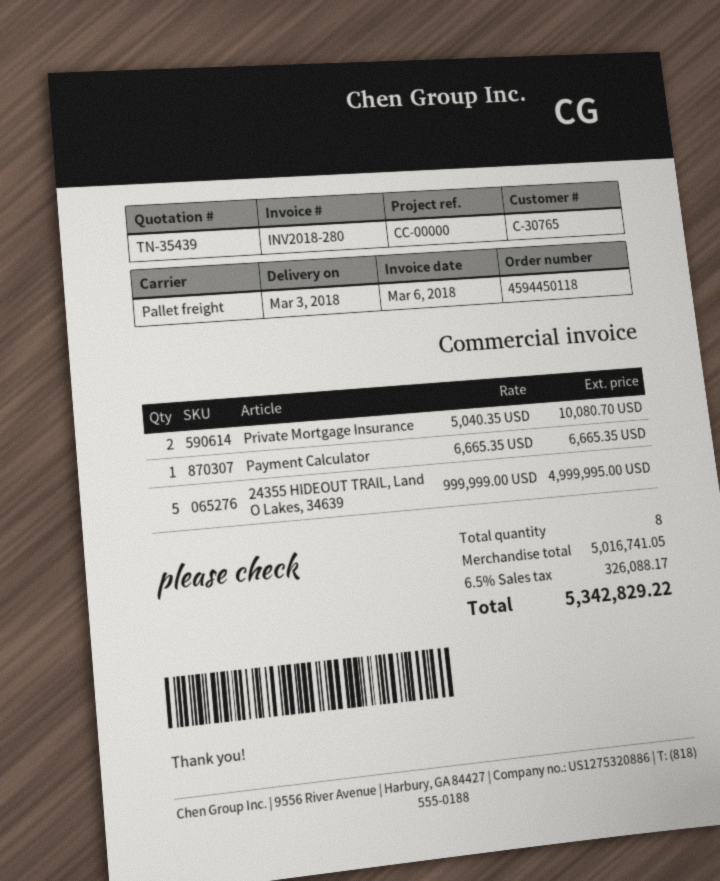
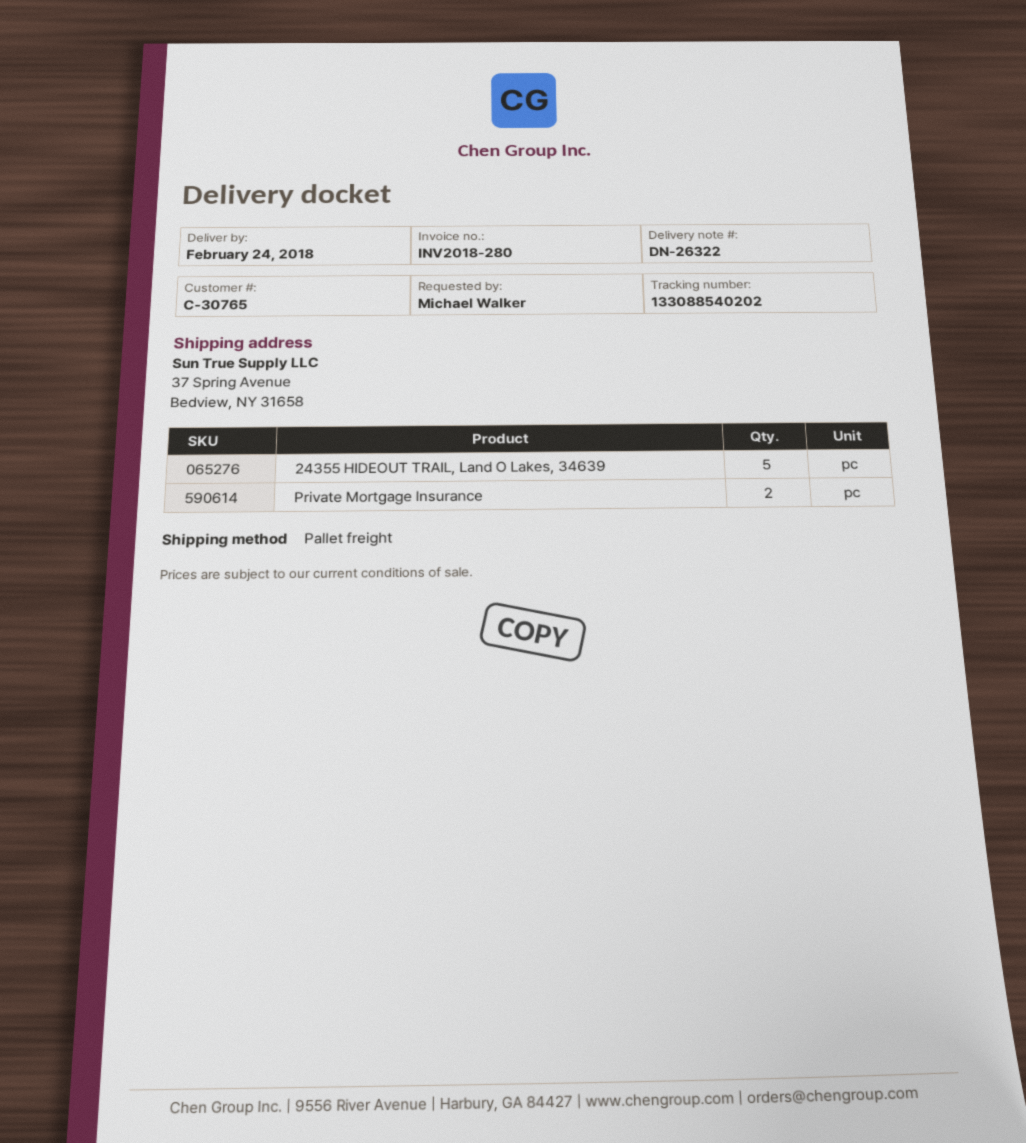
delivery date: 2018-03-03 -> 2018-02-24
Payment Calculator: 1 -> none

